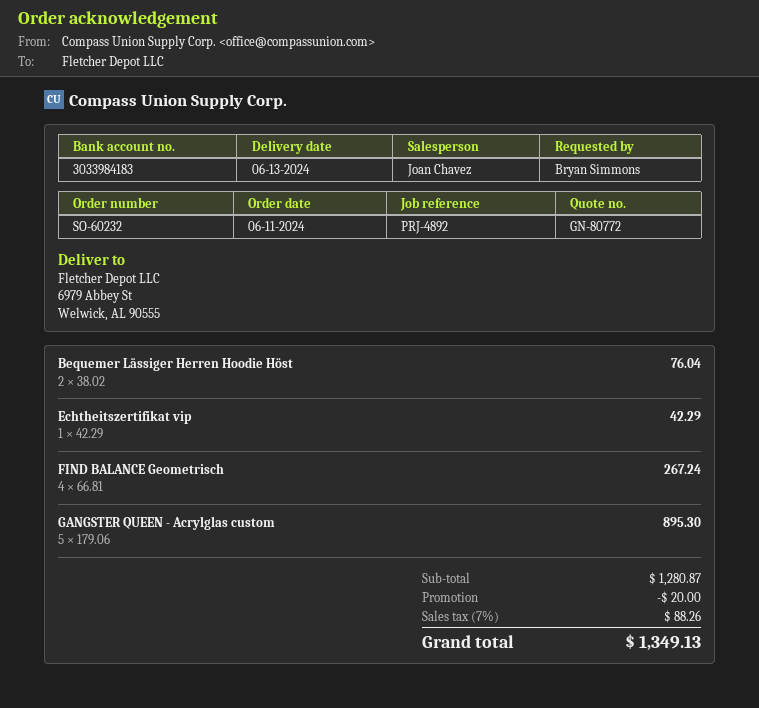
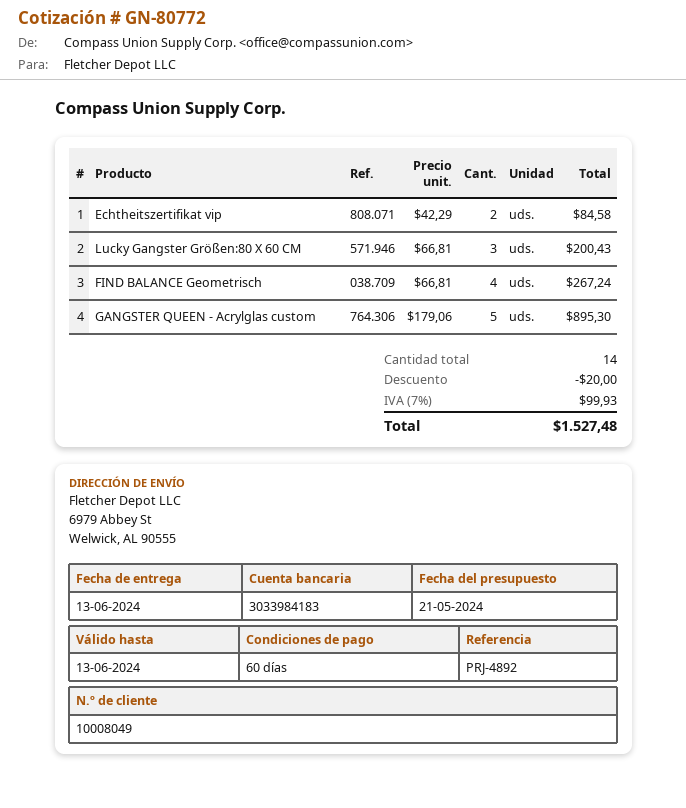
Bequemer Lässiger Herren Hoodie Höst: 2 x 38.02 = 76.04 -> none
Echtheitszertifikat vip: 1 x 42.29 = 42.29 -> 2 x 42.29 = 84.58
Lucky Gangster Größen:80 X 60 CM: none -> 3 x 66.81 = 200.43
tax: 7% = 88.26 -> 7% = 99.93
total: 1349.13 -> 1527.48

